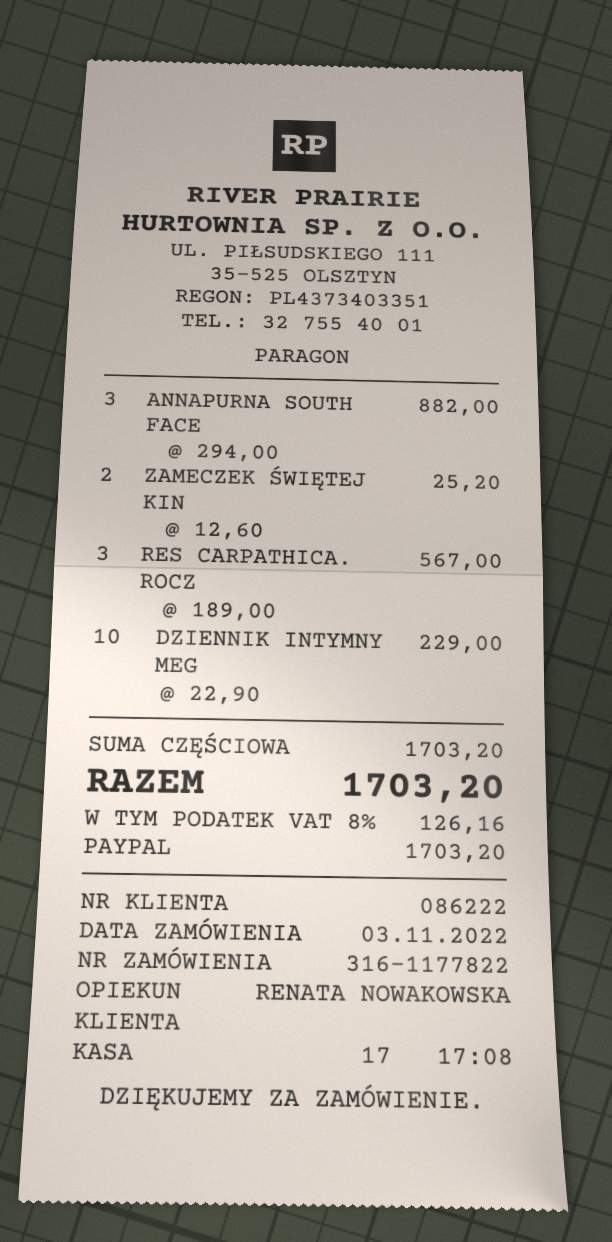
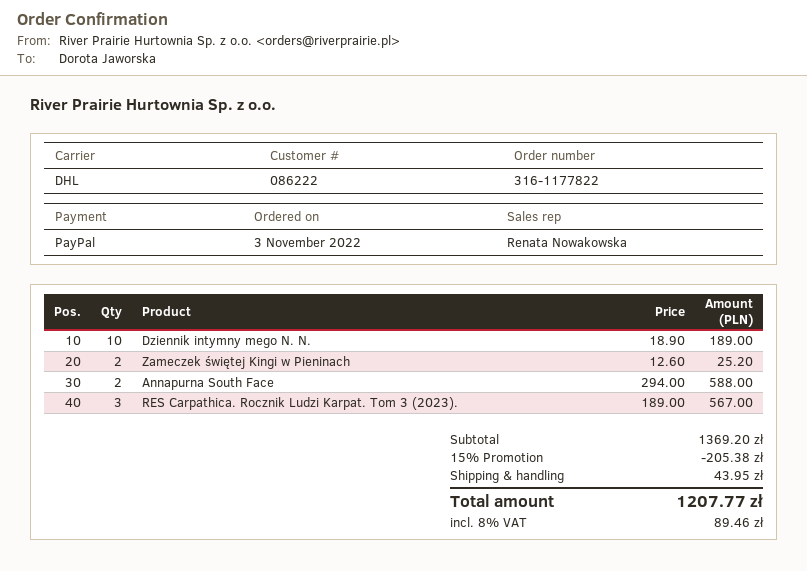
ANNAPURNA SOUTH FACE: 3 x 294.00 = 882.00 -> 2 x 294.00 = 588.00
DZIENNIK INTYMNY MEG: 10 x 22.90 = 229.00 -> 10 x 18.90 = 189.00
subtotal: 1703.20 -> 1369.20
discount: none -> 15% = 205.38
shipping: none -> 43.95
tax: 8% = 126.16 -> 8% = 89.46
total: 1703.20 -> 1207.77

